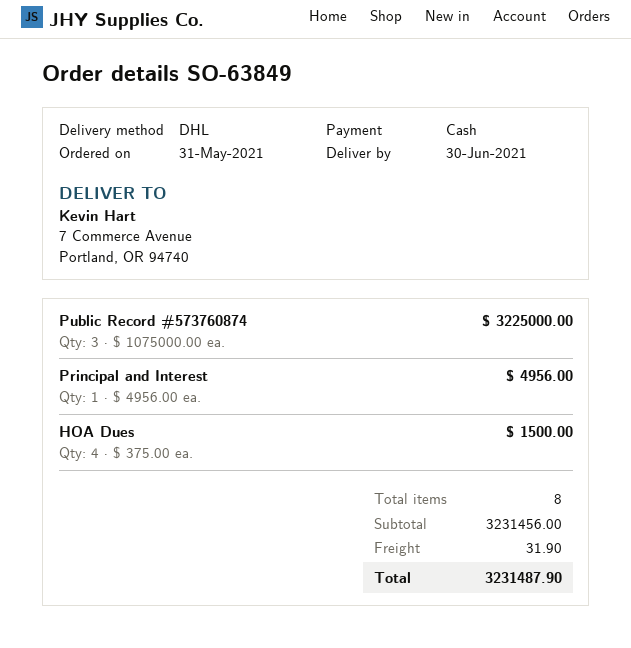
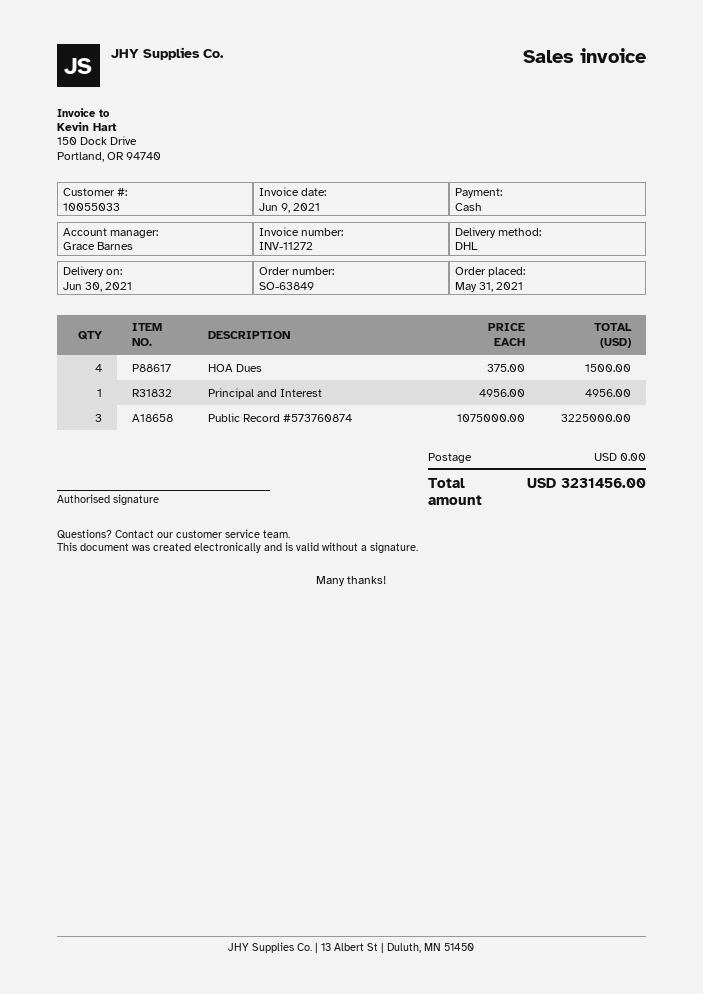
shipping: 31.90 -> 0.00
total: 3231487.90 -> 3231456.00

